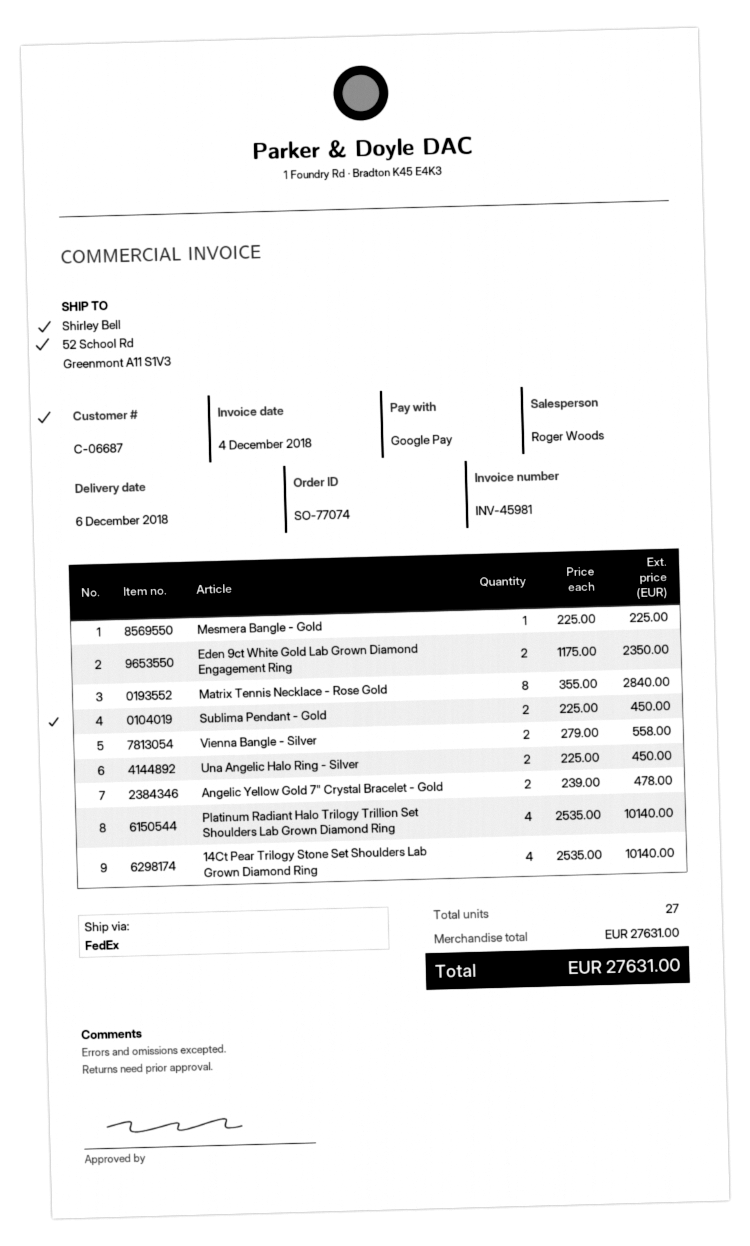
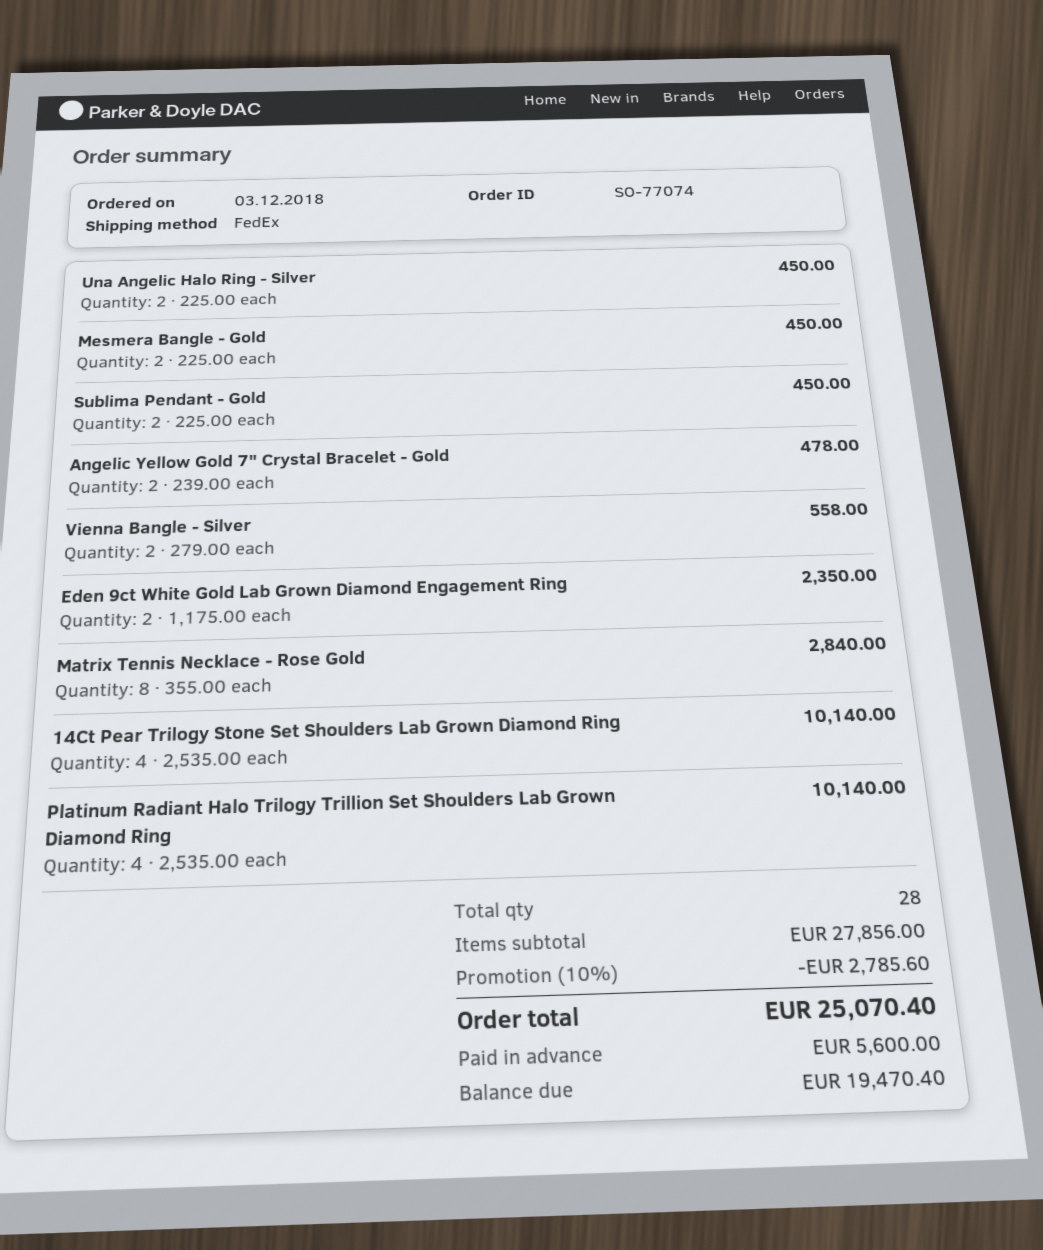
Mesmera Bangle - Gold: 1 x 225.00 = 225.00 -> 2 x 225.00 = 450.00
total quantity: 27 -> 28
subtotal: 27631.00 -> 27856.00
discount: none -> 10% = 2785.60
total: 27631.00 -> 25070.40

